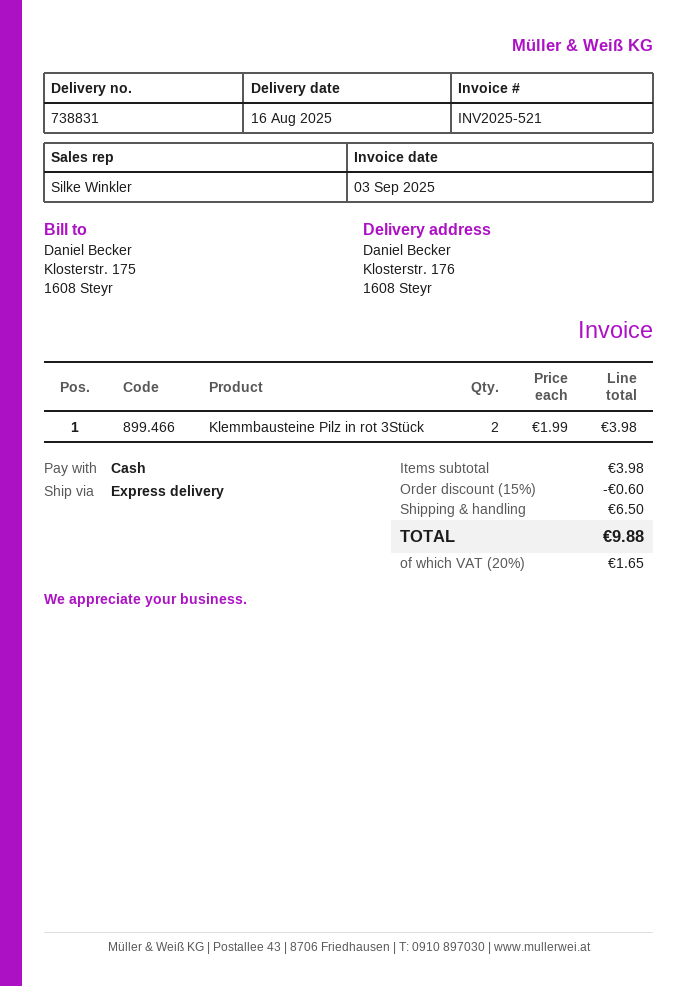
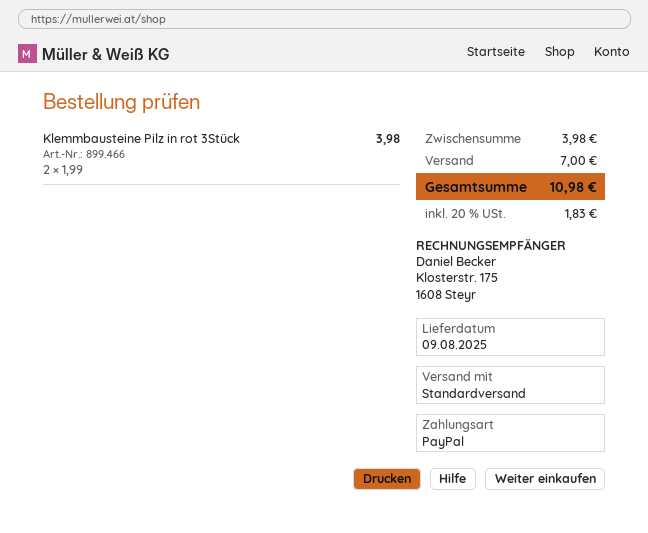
delivery date: 2025-08-16 -> 2025-08-09
payment method: cash -> PayPal
shipping method: express -> standard
discount: 15% = 0.60 -> none
shipping: 6.50 -> 7.00
tax: 20% = 1.65 -> 20% = 1.83
total: 9.88 -> 10.98

